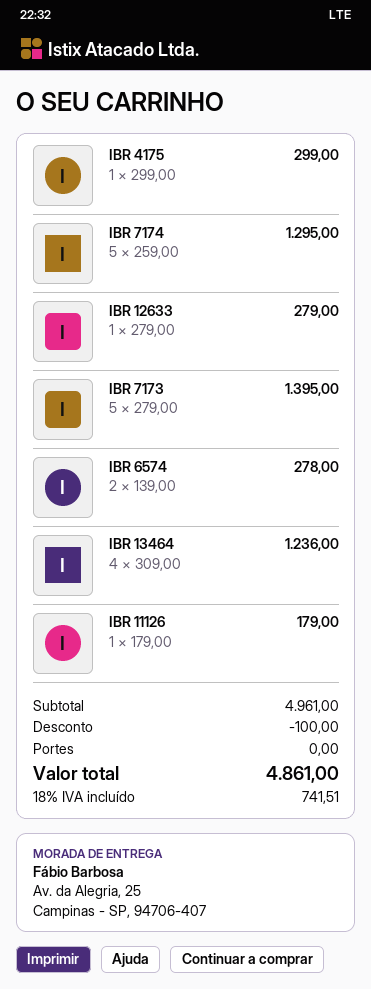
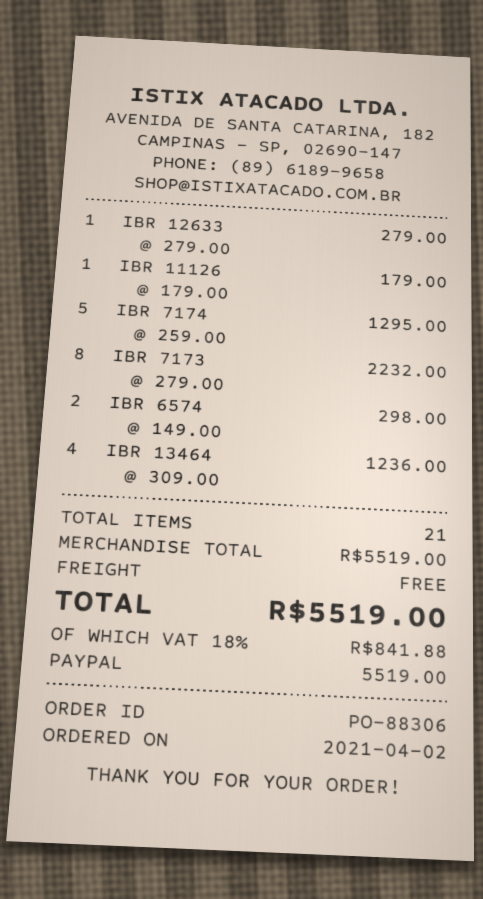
IBR 4175: 1 x 299.00 = 299.00 -> none
IBR 7173: 5 x 279.00 = 1395.00 -> 8 x 279.00 = 2232.00
IBR 6574: 2 x 139.00 = 278.00 -> 2 x 149.00 = 298.00
subtotal: 4961.00 -> 5519.00
discount: 100.00 -> none
tax: 18% = 741.51 -> 18% = 841.88
total: 4861.00 -> 5519.00

